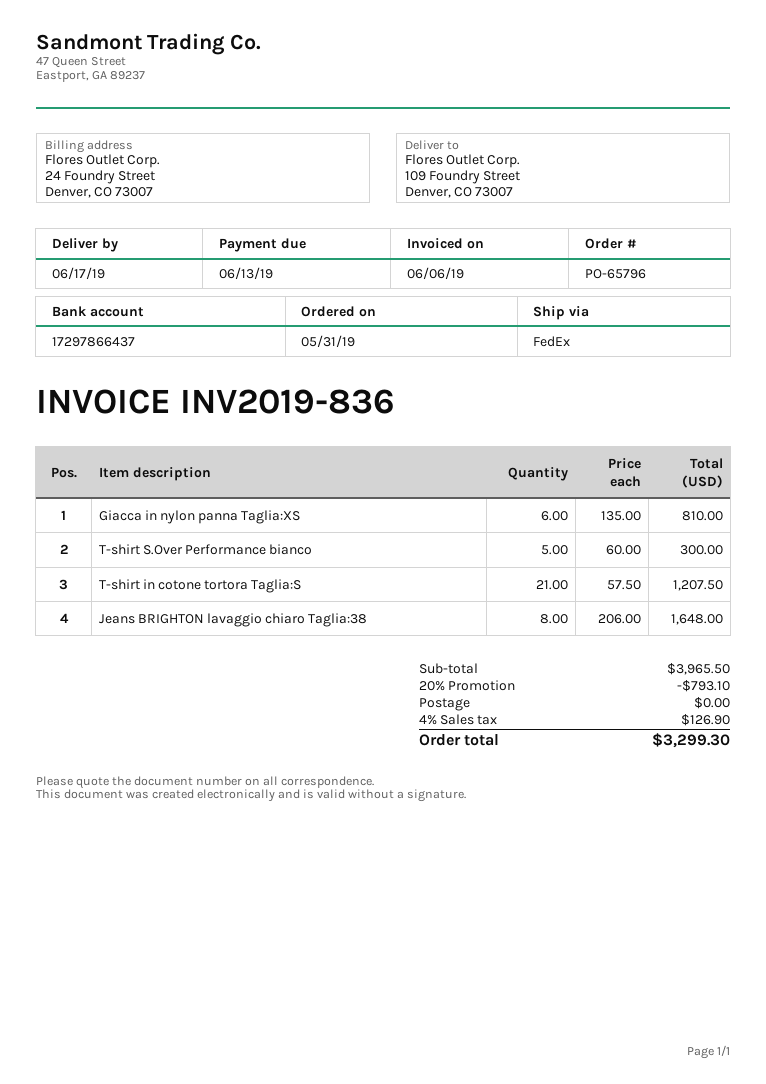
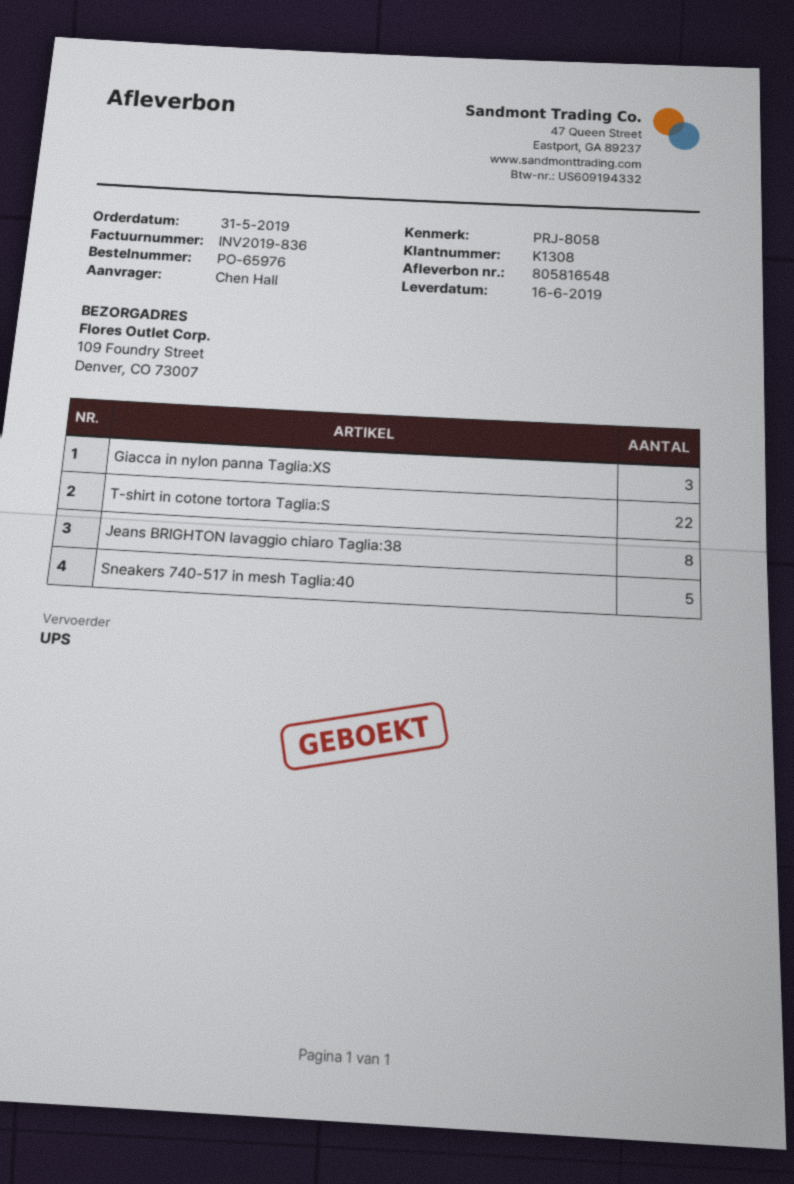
order number: PO-65796 -> PO-65976
delivery date: 2019-06-17 -> 2019-06-16
shipping method: FedEx -> UPS
Giacca in nylon panna Taglia:XS: 6 -> 3
T-shirt S.Over Performance bianco: 5 -> none
T-shirt in cotone tortora Taglia:S: 21 -> 22
Sneakers 740-517 in mesh Taglia:40: none -> 5

